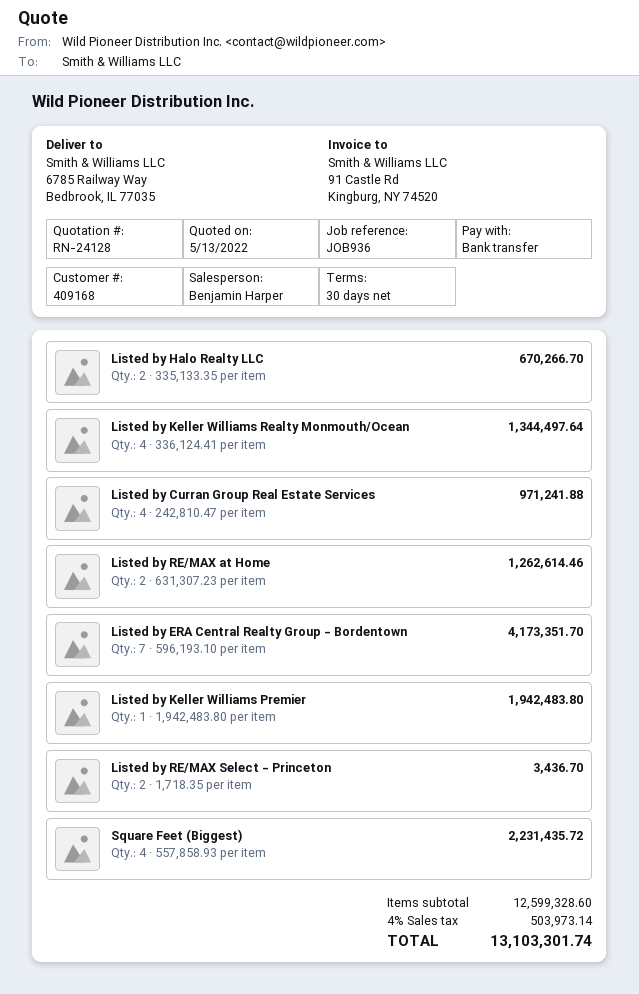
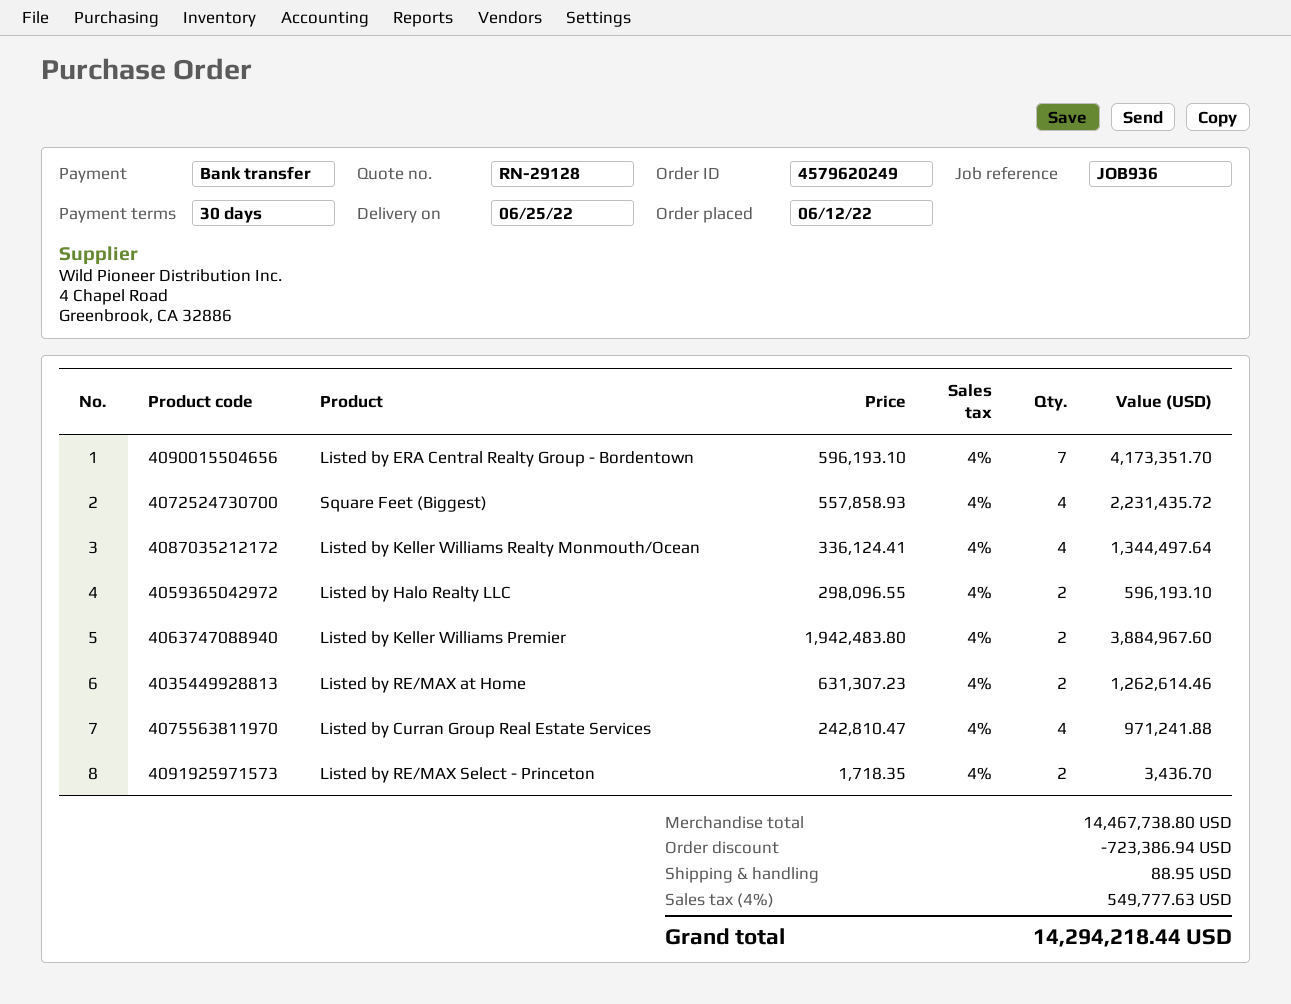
quote number: RN-24128 -> RN-29128
Listed by Halo Realty LLC: 2 x 335133.35 = 670266.70 -> 2 x 298096.55 = 596193.10
Listed by Keller Williams Premier: 1 x 1942483.80 = 1942483.80 -> 2 x 1942483.80 = 3884967.60
subtotal: 12599328.60 -> 14467738.80
discount: none -> 723386.94
shipping: none -> 88.95
tax: 4% = 503973.14 -> 4% = 549777.63
total: 13103301.74 -> 14294218.44

